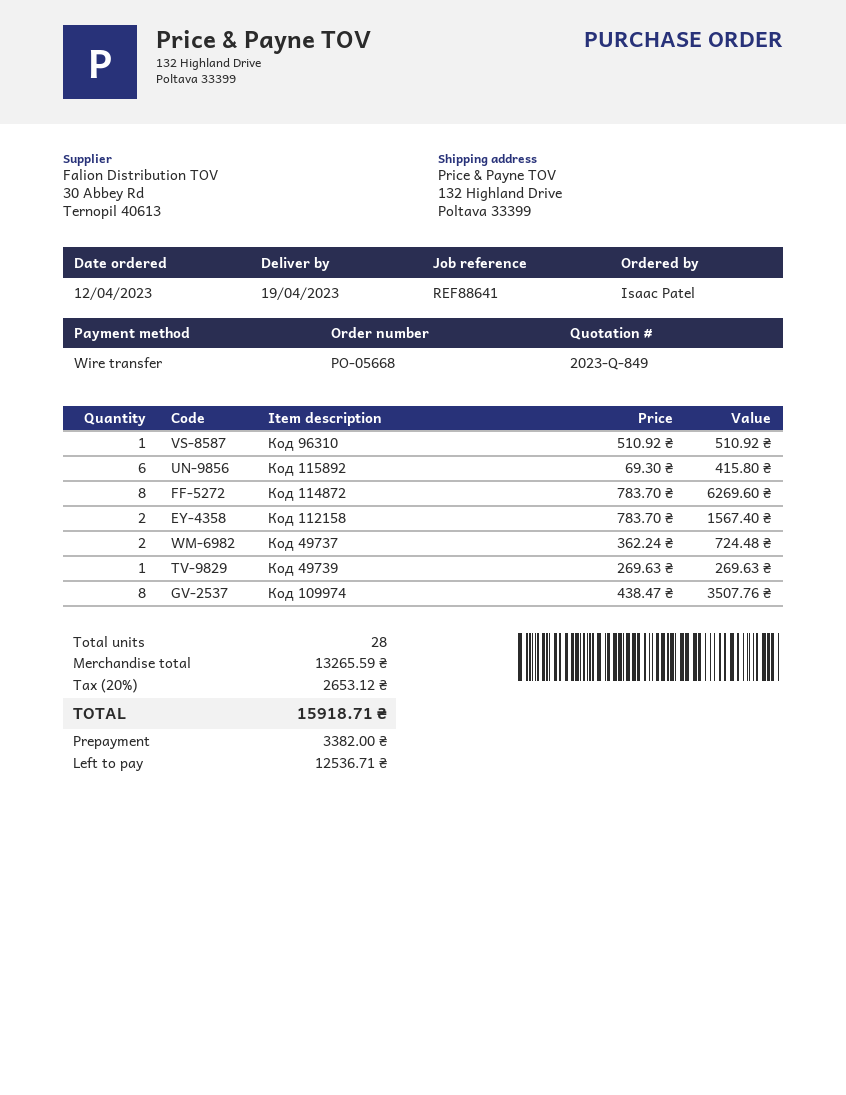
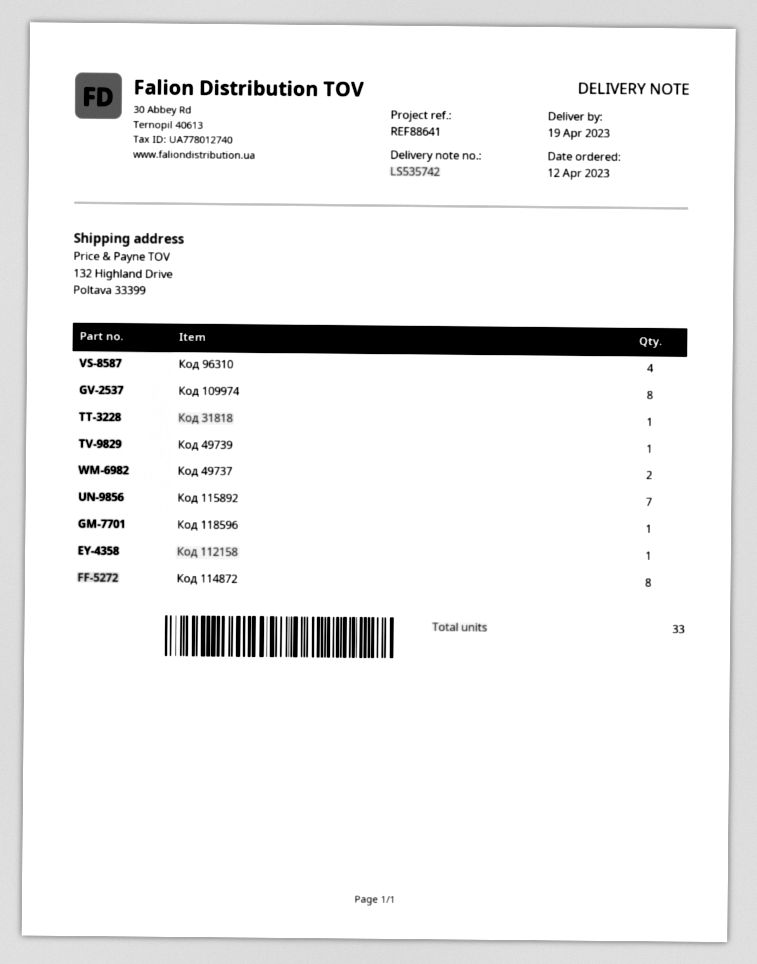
Код 96310: 1 -> 4
Код 115892: 6 -> 7
Код 112158: 2 -> 1
Код 31818: none -> 1
Код 118596: none -> 1
total quantity: 28 -> 33

